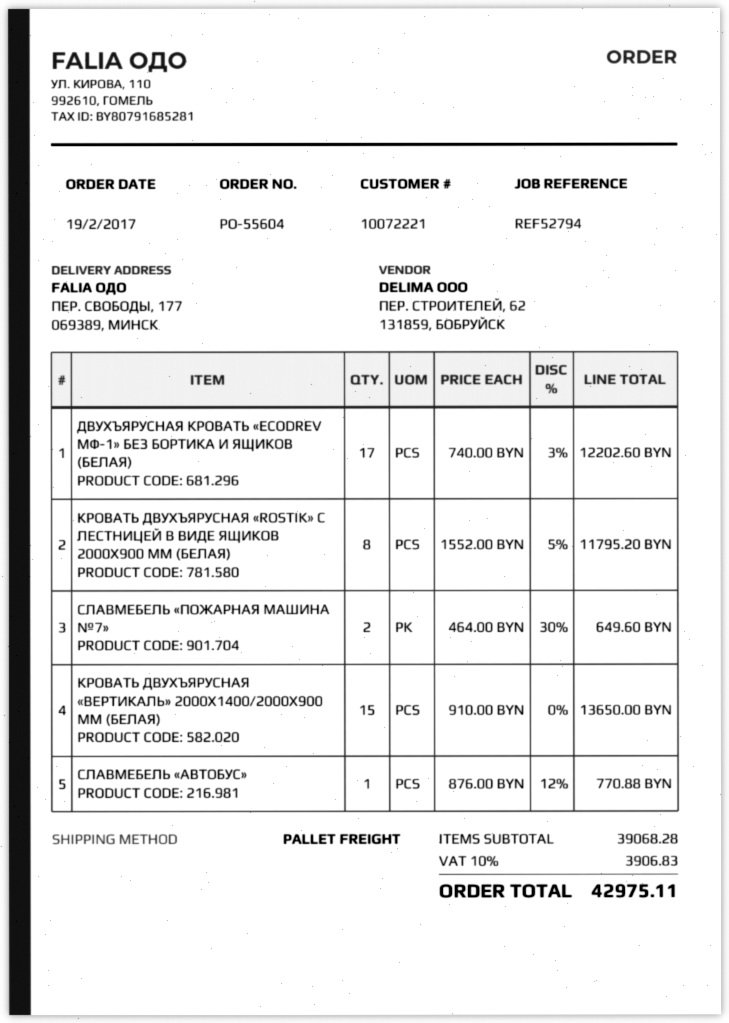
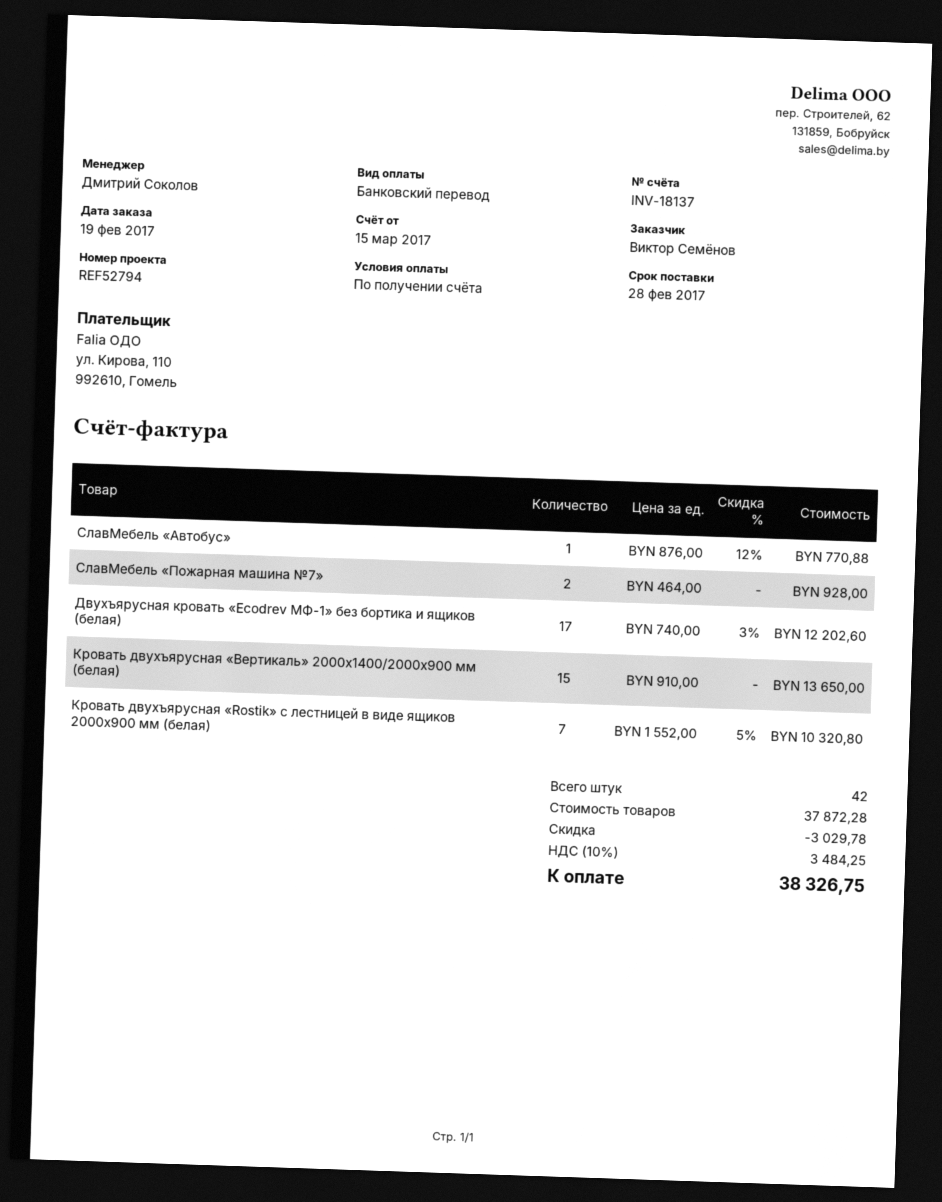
КРОВАТЬ ДВУХЪЯРУСНАЯ «ROSTIK» С ЛЕСТНИЦЕЙ В ВИДЕ ЯЩИКОВ 2000Х900 ММ (БЕЛАЯ): 8 x 1552.00 - 5% = 11795.20 -> 7 x 1552.00 - 5% = 10320.80
СЛАВМЕБЕЛЬ «ПОЖАРНАЯ МАШИНА №7»: 2 x 464.00 - 30% = 649.60 -> 2 x 464.00 = 928.00
subtotal: 39068.28 -> 37872.28
discount: none -> 3029.78
tax: 10% = 3906.83 -> 10% = 3484.25
total: 42975.11 -> 38326.75

